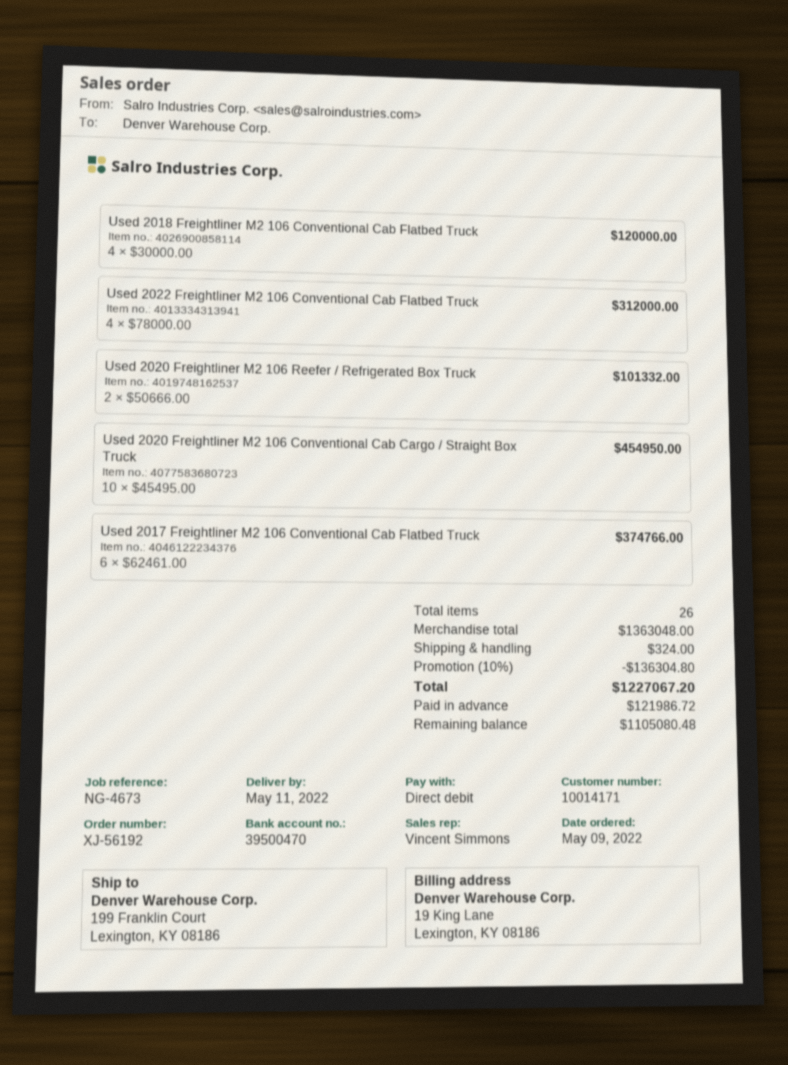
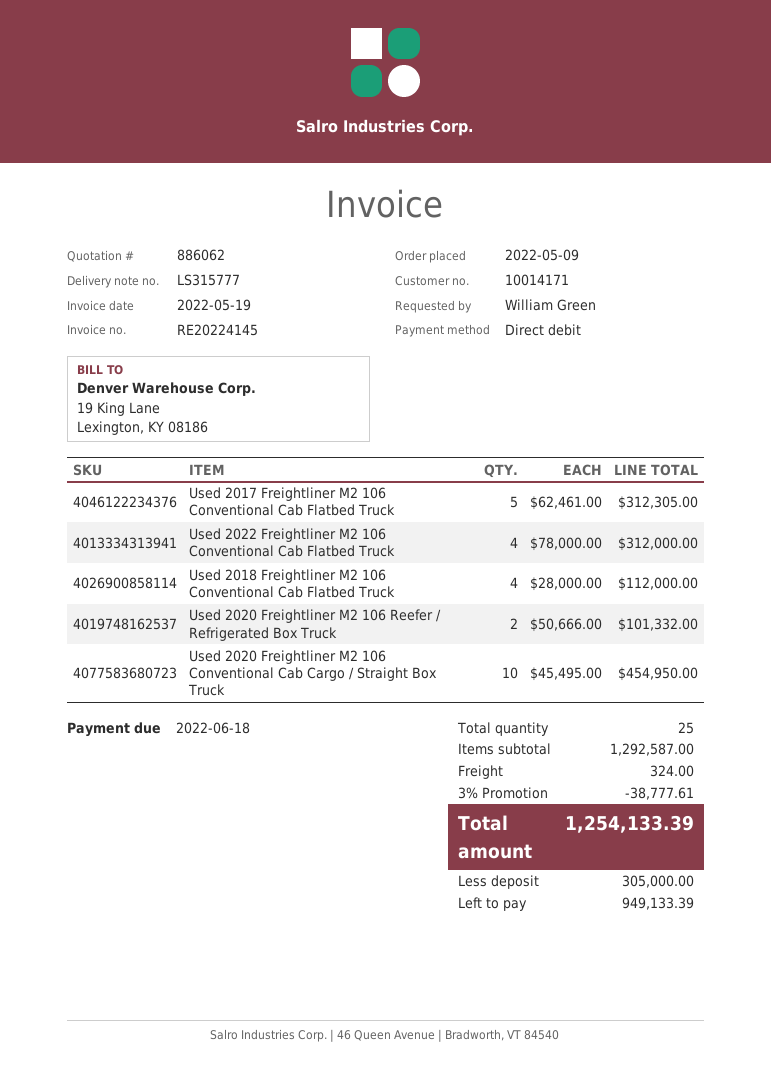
Used 2018 Freightliner M2 106 Conventional Cab Flatbed Truck: 4 x 30000.00 = 120000.00 -> 4 x 28000.00 = 112000.00
Used 2017 Freightliner M2 106 Conventional Cab Flatbed Truck: 6 x 62461.00 = 374766.00 -> 5 x 62461.00 = 312305.00
total quantity: 26 -> 25
subtotal: 1363048.00 -> 1292587.00
discount: 10% = 136304.80 -> 3% = 38777.61
total: 1227067.20 -> 1254133.39
deposit: 121986.72 -> 305000.00
balance: 1105080.48 -> 949133.39

